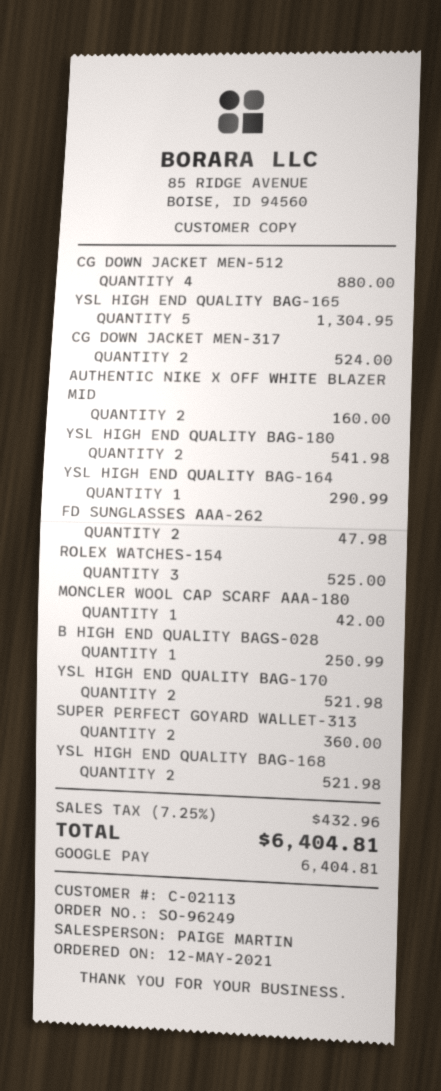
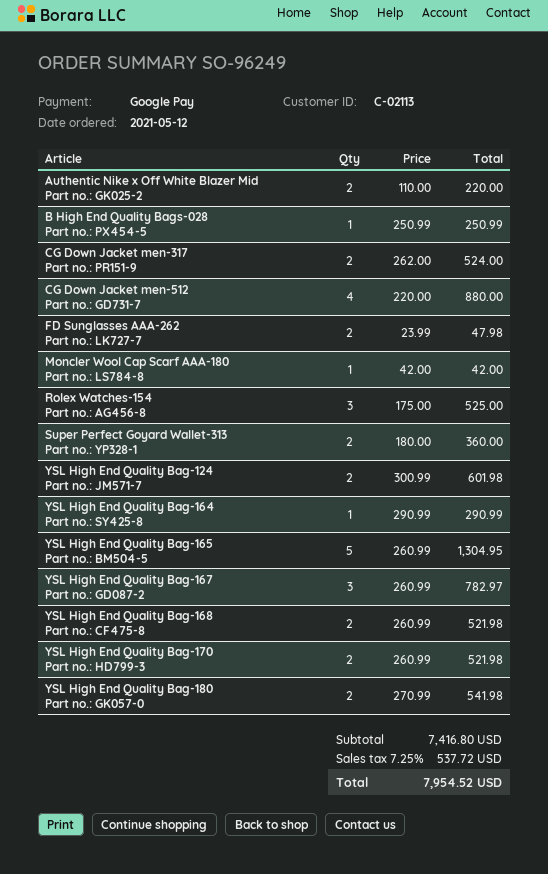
AUTHENTIC NIKE X OFF WHITE BLAZER MID: 2 for 160.00 -> 2 for 220.00
YSL High End Quality Bag-124: none -> 2 for 601.98
YSL High End Quality Bag-167: none -> 3 for 782.97
tax: 7.25% = 432.96 -> 7.25% = 537.72
total: 6404.81 -> 7954.52

